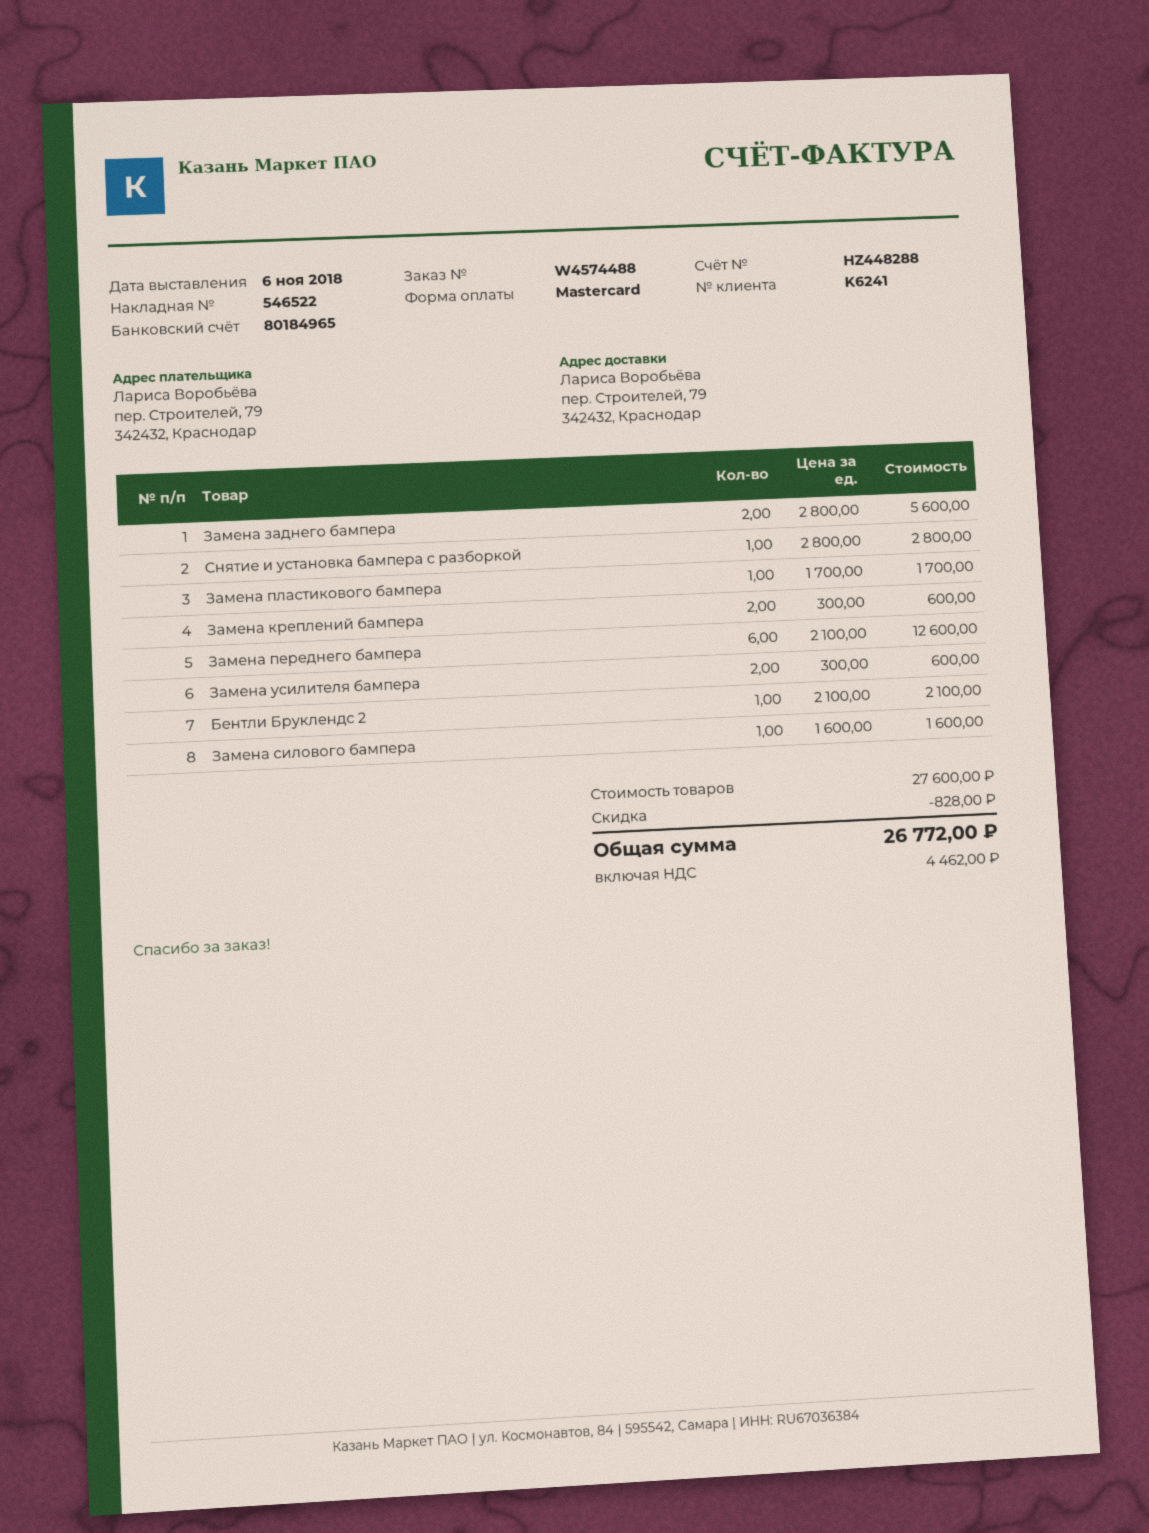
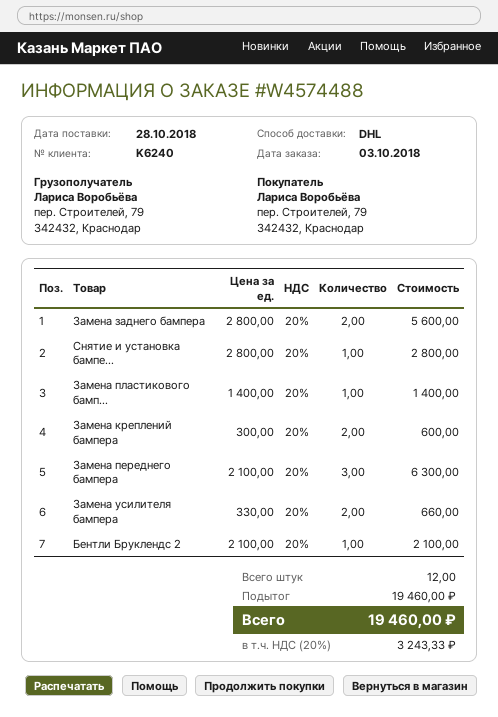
customer number: K6241 -> K6240
Замена пластикового бампера: 1 x 1700.00 = 1700.00 -> 1 x 1400.00 = 1400.00
Замена переднего бампера: 6 x 2100.00 = 12600.00 -> 3 x 2100.00 = 6300.00
Замена усилителя бампера: 2 x 300.00 = 600.00 -> 2 x 330.00 = 660.00
Замена силового бампера: 1 x 1600.00 = 1600.00 -> none
subtotal: 27600.00 -> 19460.00
discount: 828.00 -> none
tax: 4462.00 -> 3243.33
total: 26772.00 -> 19460.00

